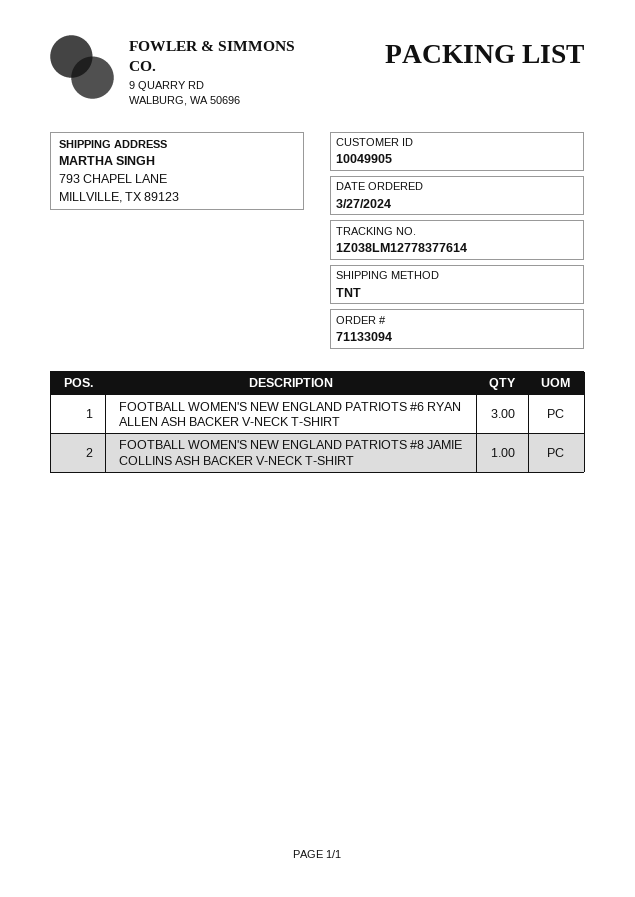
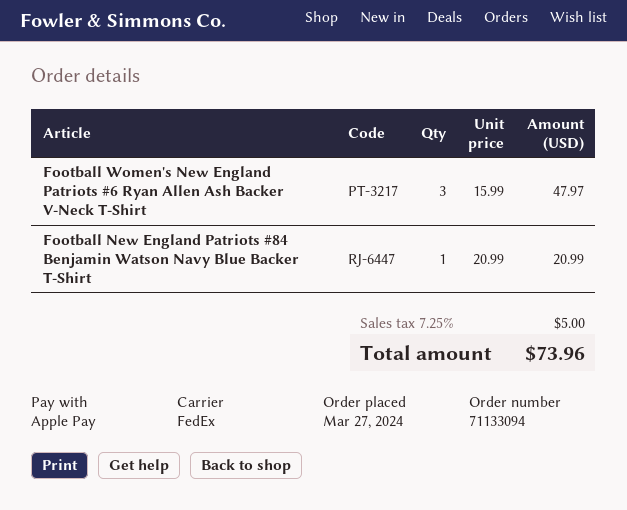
shipping method: TNT -> FedEx
FOOTBALL WOMEN'S NEW ENGLAND PATRIOTS #8 JAMIE COLLINS ASH BACKER V-NECK T-SHIRT: 1 -> none
Football New England Patriots #84 Benjamin Watson Navy Blue Backer T-Shirt: none -> 1

